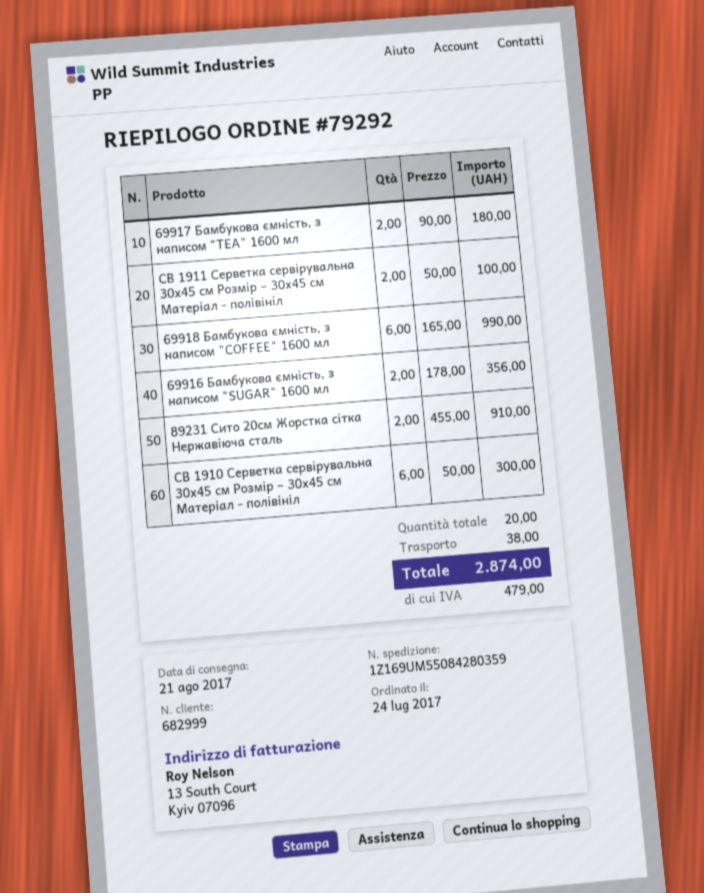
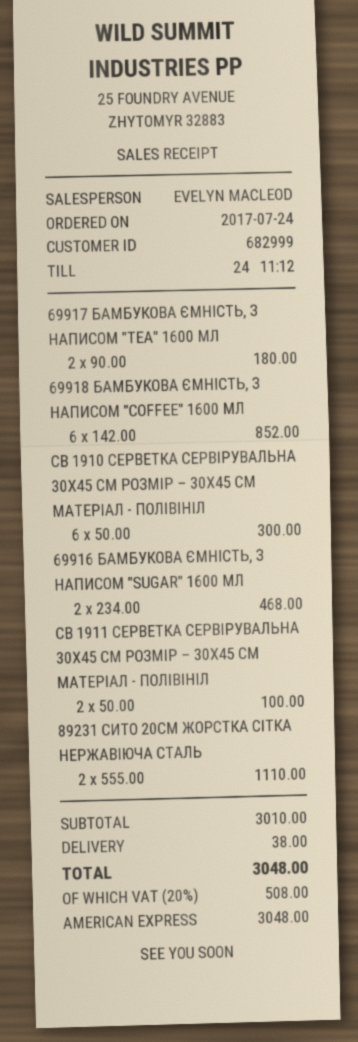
69918 Бамбукова ємність, з написом "COFFEE" 1600 мл: 6 x 165.00 = 990.00 -> 6 x 142.00 = 852.00
69916 Бамбукова ємність, з написом "SUGAR" 1600 мл: 2 x 178.00 = 356.00 -> 2 x 234.00 = 468.00
89231 Сито 20см Жорстка сітка Нержавіюча сталь: 2 x 455.00 = 910.00 -> 2 x 555.00 = 1110.00
tax: 479.00 -> 508.00
total: 2874.00 -> 3048.00

